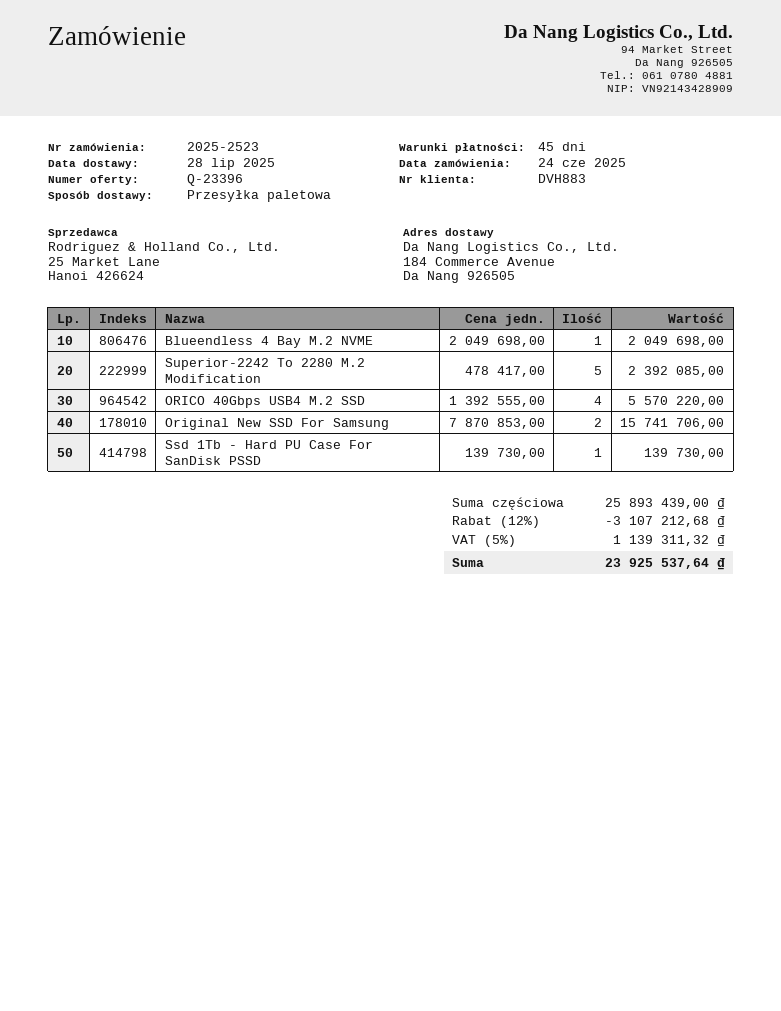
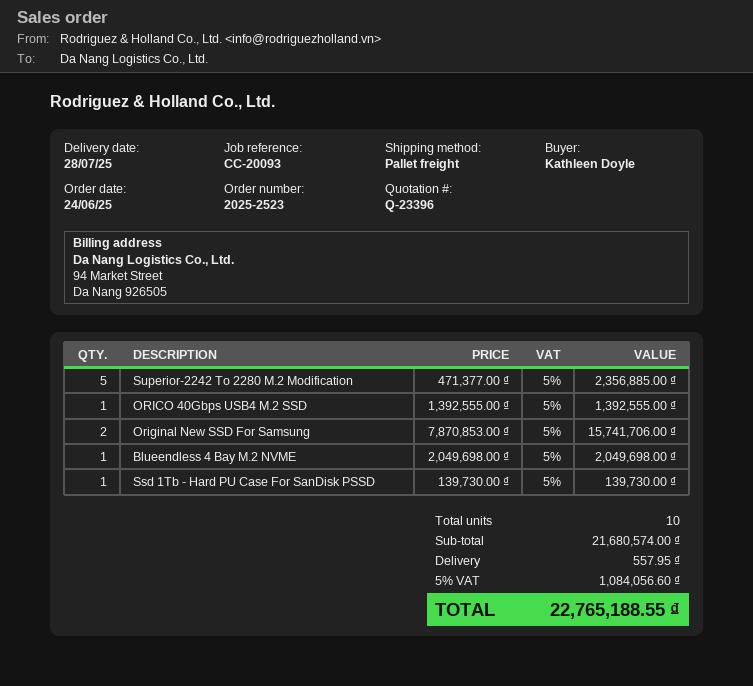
Superior-2242 To 2280 M.2 Modification: 5 x 478417.00 = 2392085.00 -> 5 x 471377.00 = 2356885.00
ORICO 40Gbps USB4 M.2 SSD: 4 x 1392555.00 = 5570220.00 -> 1 x 1392555.00 = 1392555.00
subtotal: 25893439.00 -> 21680574.00
discount: 12% = 3107212.68 -> none
shipping: none -> 557.95
tax: 5% = 1139311.32 -> 5% = 1084056.60
total: 23925537.64 -> 22765188.55

